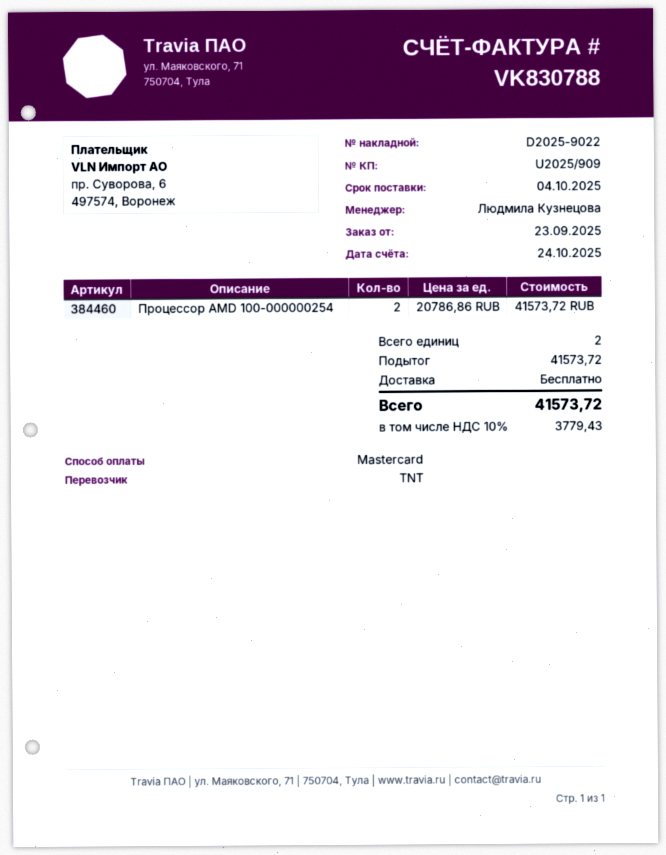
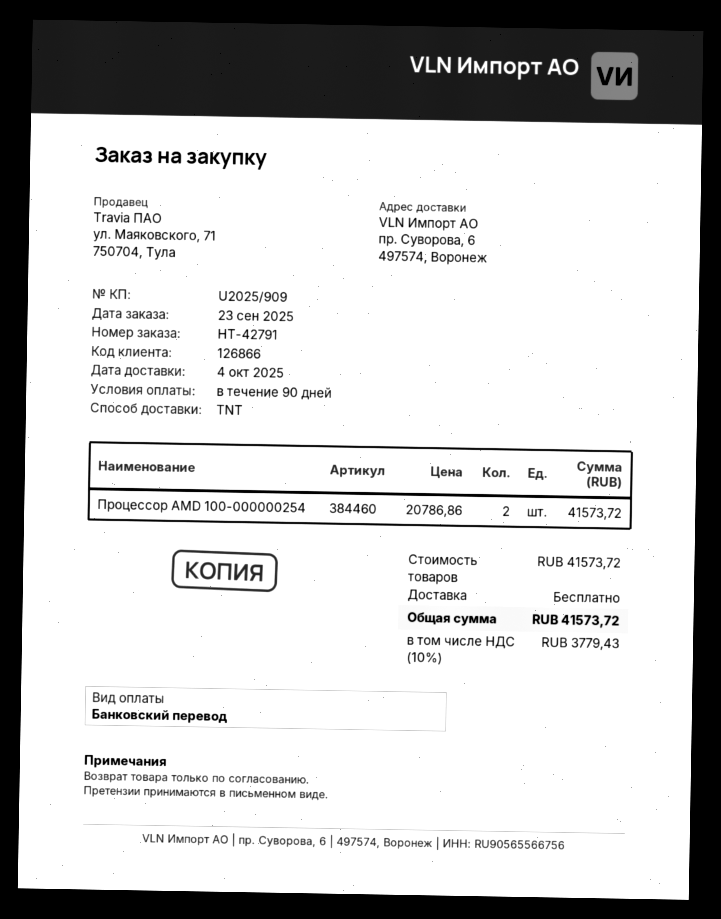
payment method: Mastercard -> bank transfer

